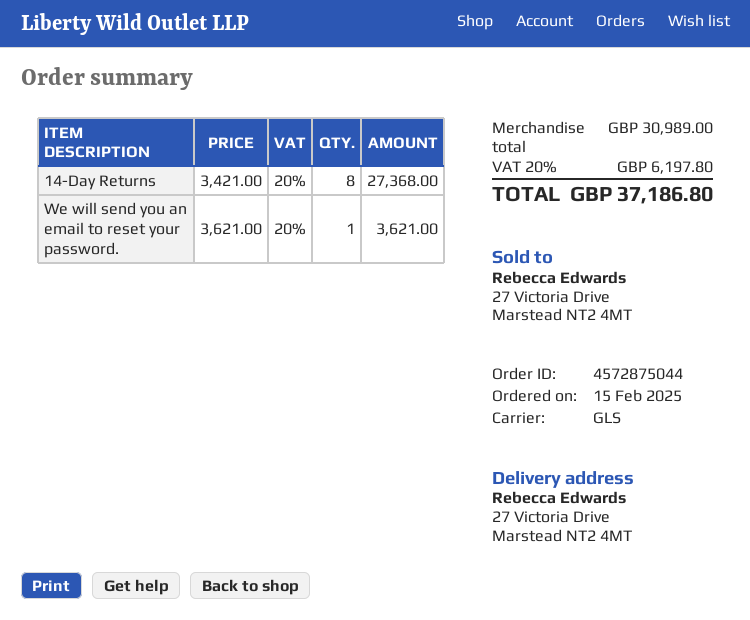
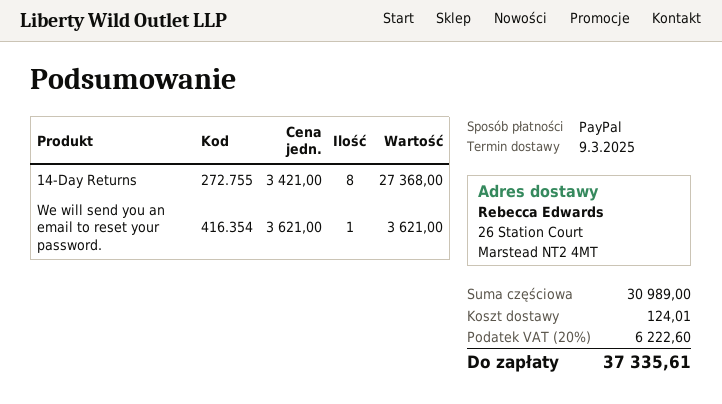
ship to: 27 Victoria Drive, Marstead NT2 4MT -> 26 Station Court, Marstead NT2 4MT
shipping: none -> 124.01
tax: 20% = 6197.80 -> 20% = 6222.60
total: 37186.80 -> 37335.61

